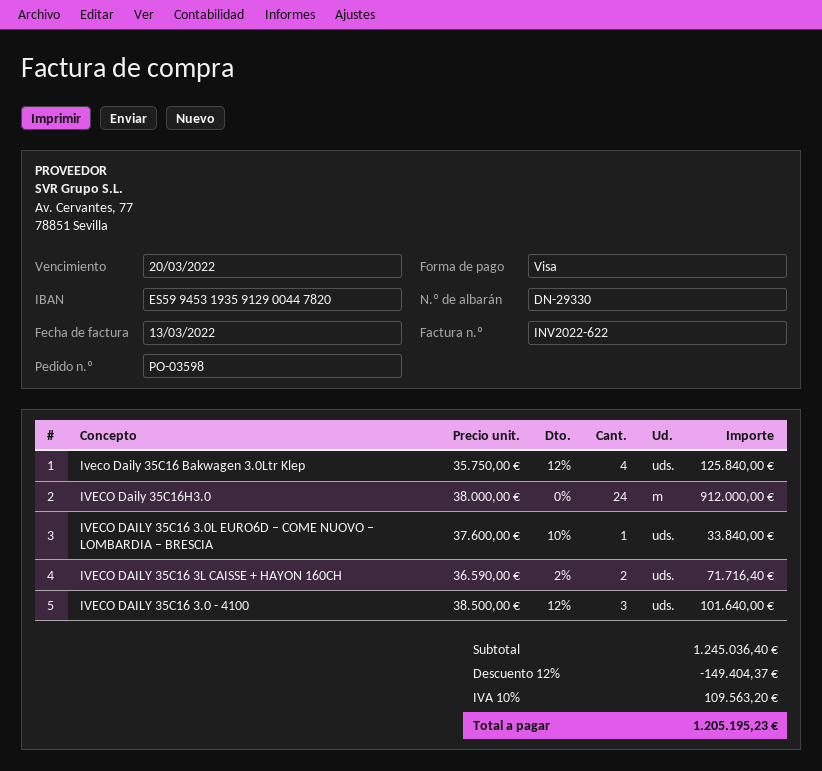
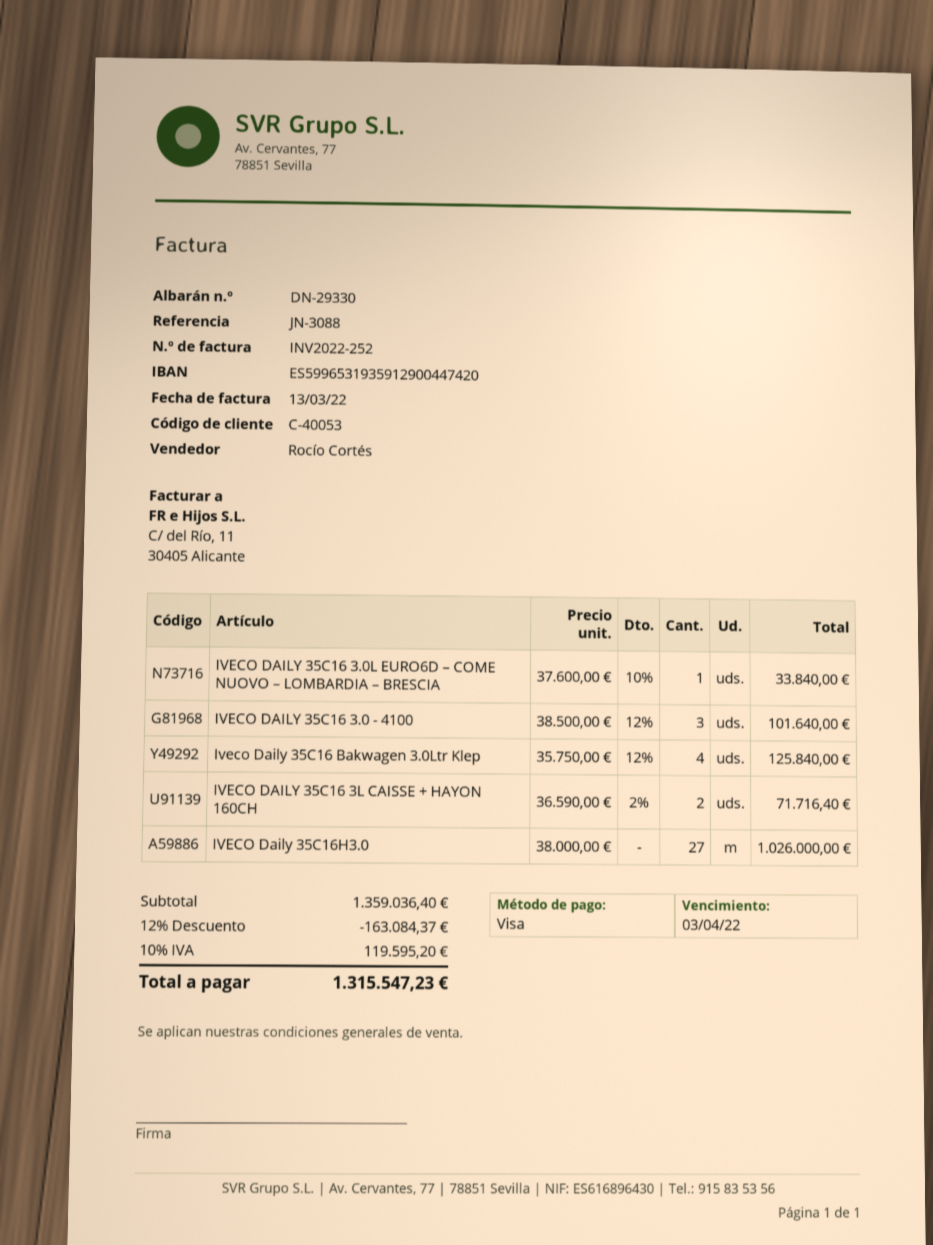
invoice number: INV2022-622 -> INV2022-252
due date: 2022-03-20 -> 2022-04-03
bank account: ES5994531935912900447820 -> ES5996531935912900447420
IVECO Daily 35C16H3.0: 24 x 38000.00 = 912000.00 -> 27 x 38000.00 = 1026000.00
subtotal: 1245036.40 -> 1359036.40
discount: 12% = 149404.37 -> 12% = 163084.37
tax: 10% = 109563.20 -> 10% = 119595.20
total: 1205195.23 -> 1315547.23

